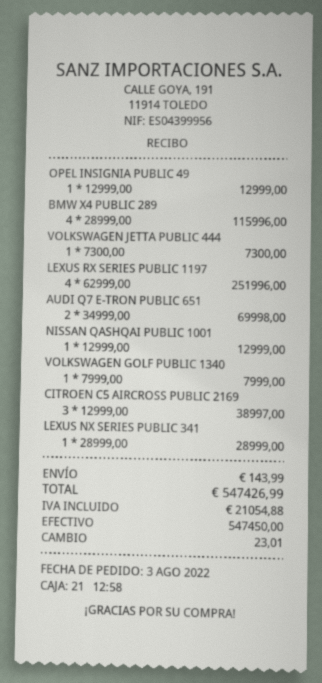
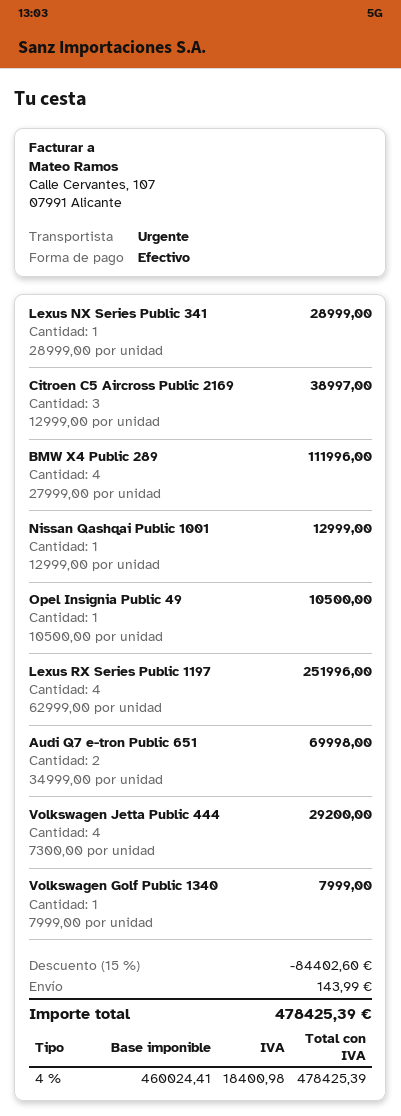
OPEL INSIGNIA PUBLIC 49: 1 x 12999.00 = 12999.00 -> 1 x 10500.00 = 10500.00
BMW X4 PUBLIC 289: 4 x 28999.00 = 115996.00 -> 4 x 27999.00 = 111996.00
VOLKSWAGEN JETTA PUBLIC 444: 1 x 7300.00 = 7300.00 -> 4 x 7300.00 = 29200.00
discount: none -> 15% = 84402.60
tax: 21054.88 -> 18400.98
total: 547426.99 -> 478425.39

